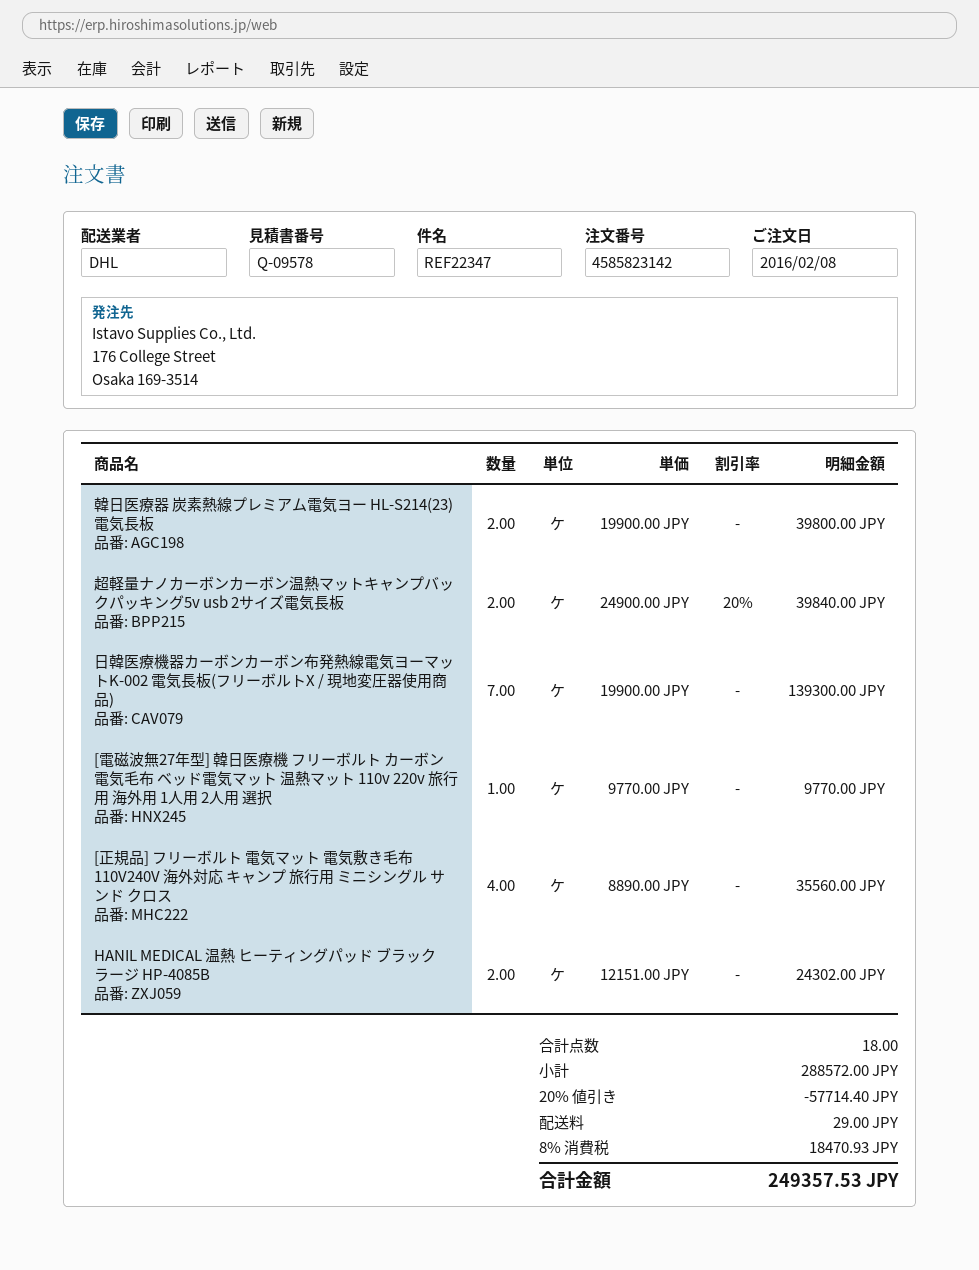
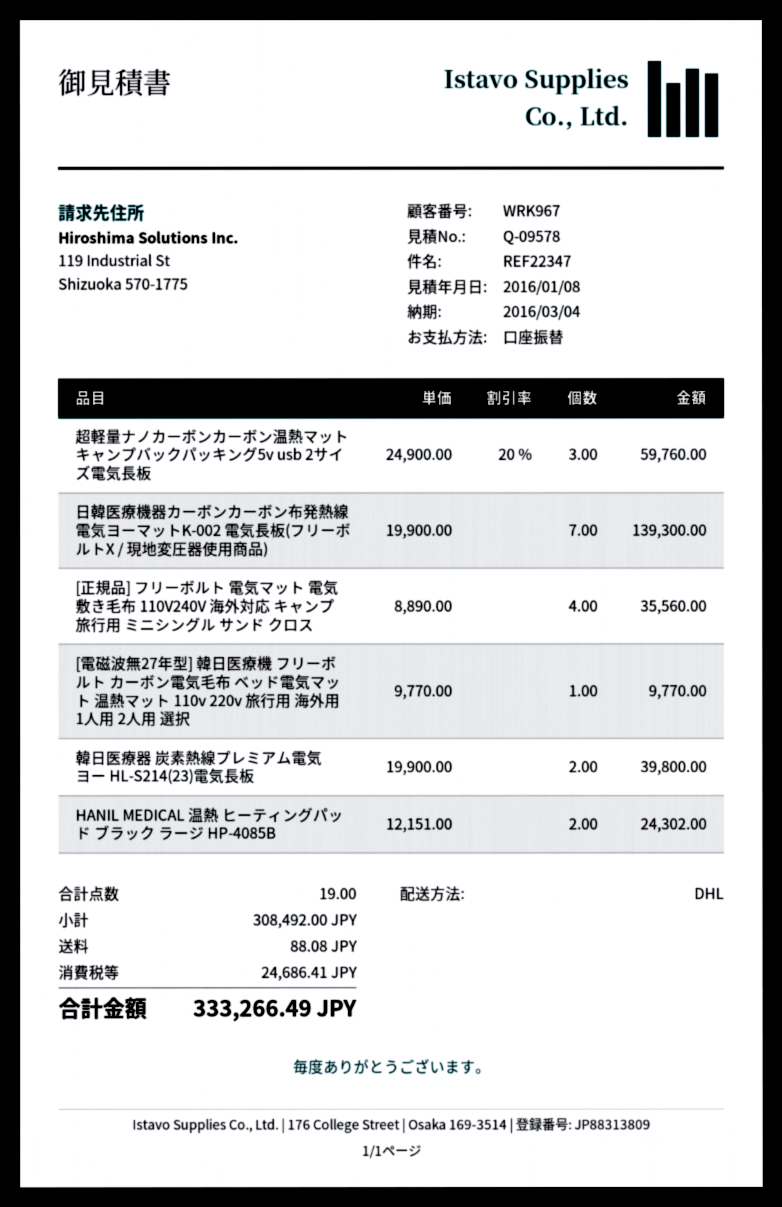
超軽量ナノカーボンカーボン温熱マットキャンプバックパッキング5v usb 2サイズ電気長板: 2 x 24900.00 - 20% = 39840.00 -> 3 x 24900.00 - 20% = 59760.00
total quantity: 18 -> 19
subtotal: 288572.00 -> 308492.00
discount: 20% = 57714.40 -> none
shipping: 29.00 -> 88.08
tax: 18470.93 -> 24686.41
total: 249357.53 -> 333266.49

